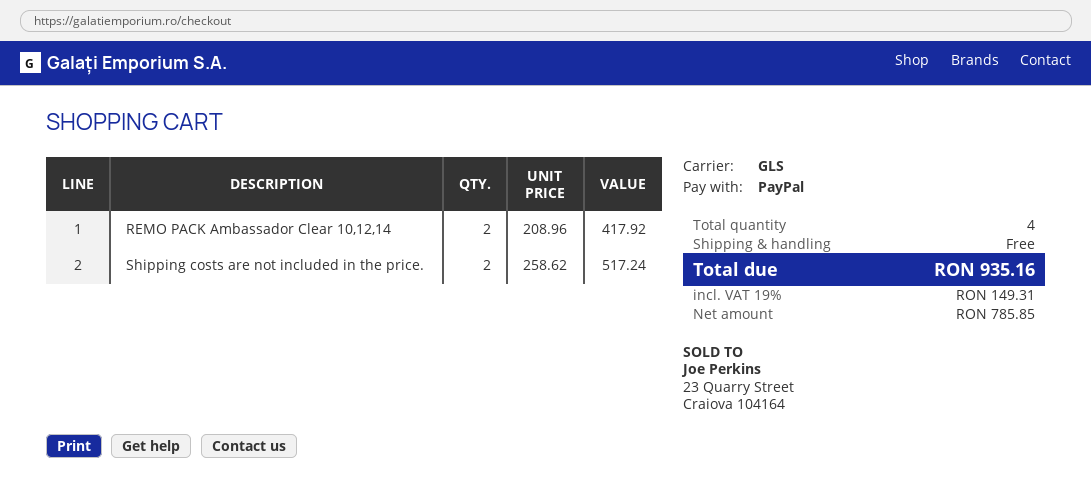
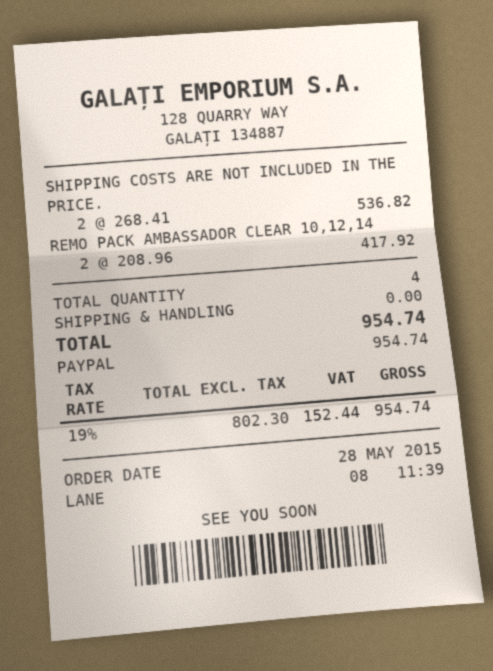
Shipping costs are not included in the price.: 2 x 258.62 = 517.24 -> 2 x 268.41 = 536.82
net: 785.85 -> 802.30
tax: 19% = 149.31 -> 19% = 152.44
total: 935.16 -> 954.74

